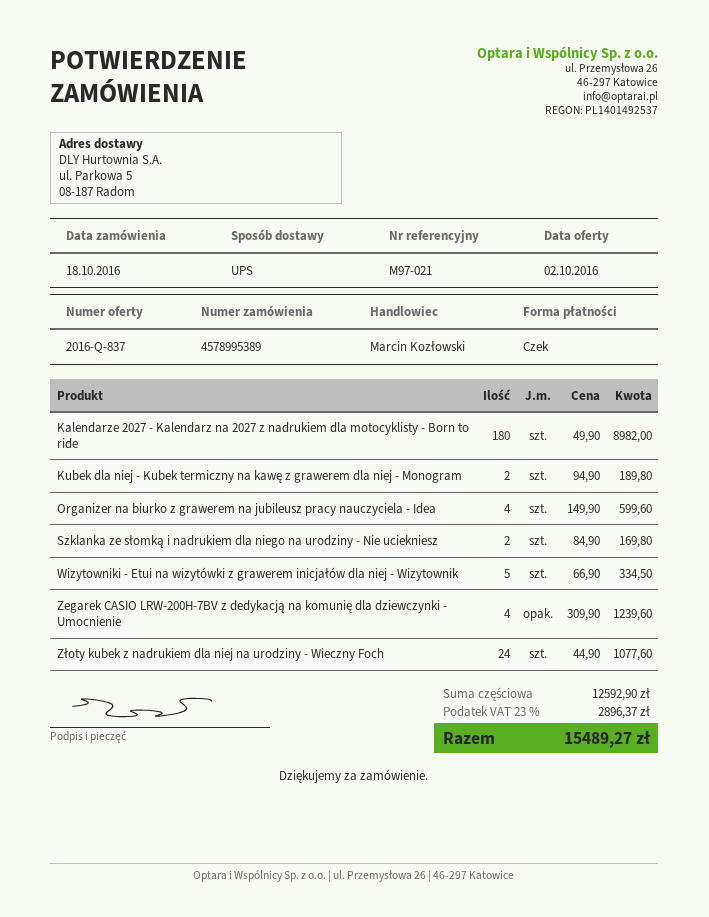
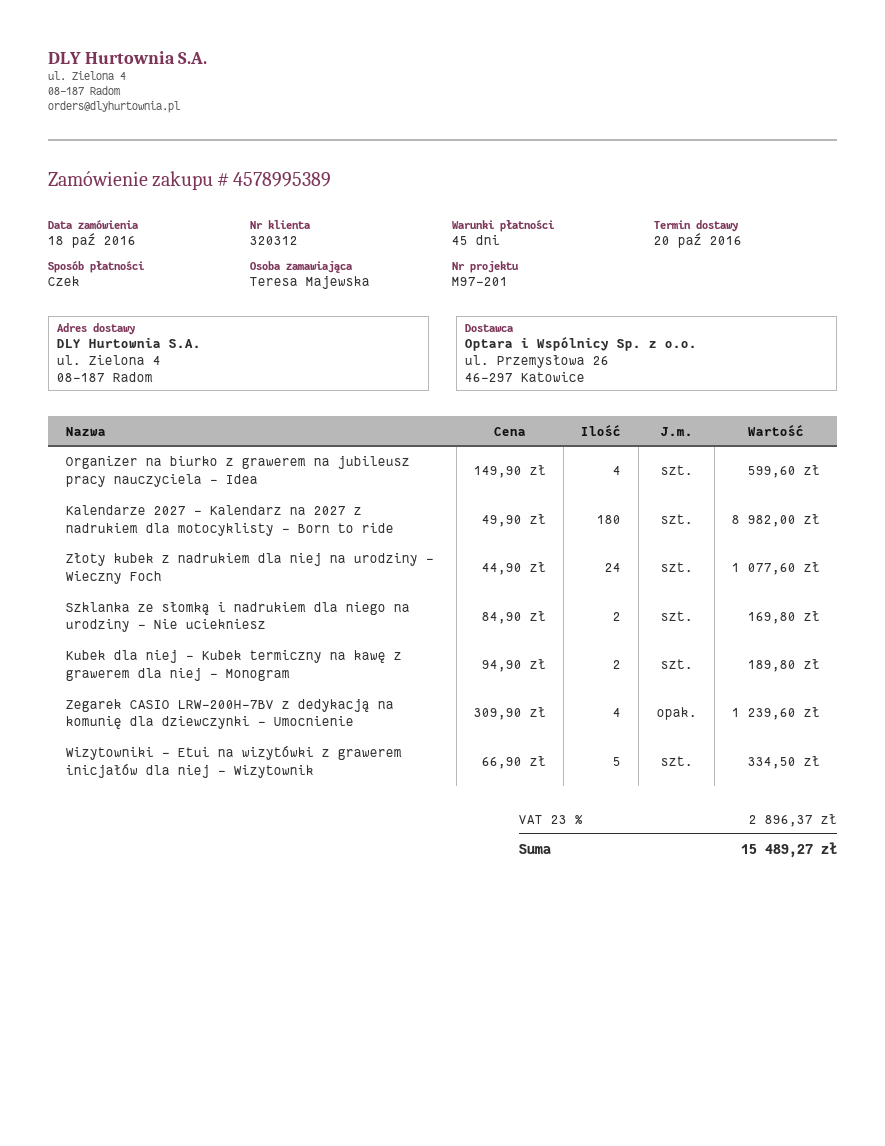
reference: M97-021 -> M97-201
ship to: ul. Parkowa 5, 08-187 Radom -> ul. Zielona 4, 08-187 Radom

